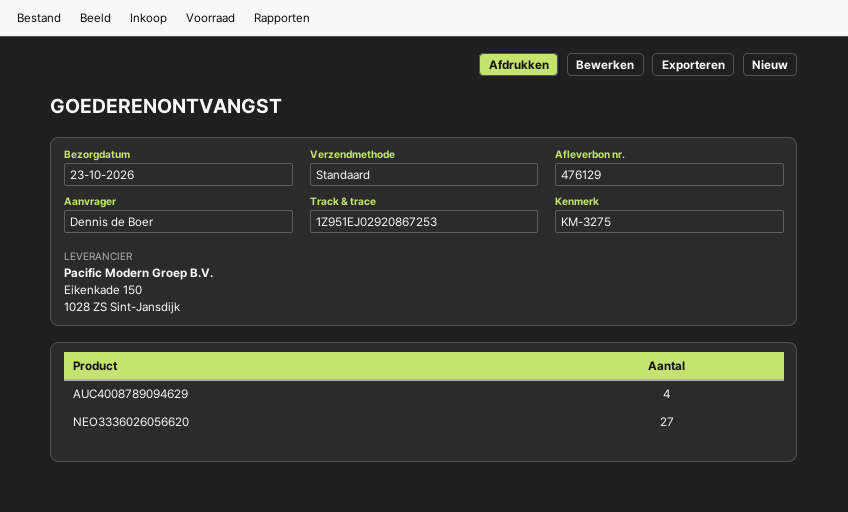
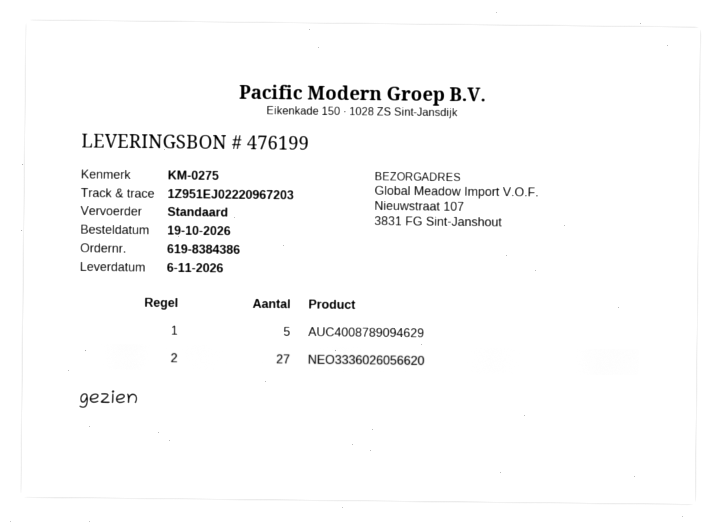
delivery note number: 476129 -> 476199
delivery date: 2026-10-23 -> 2026-11-06
reference: KM-3275 -> KM-0275
tracking number: 1Z951EJ02920867253 -> 1Z951EJ02220967203
AUC4008789094629: 4 -> 5

